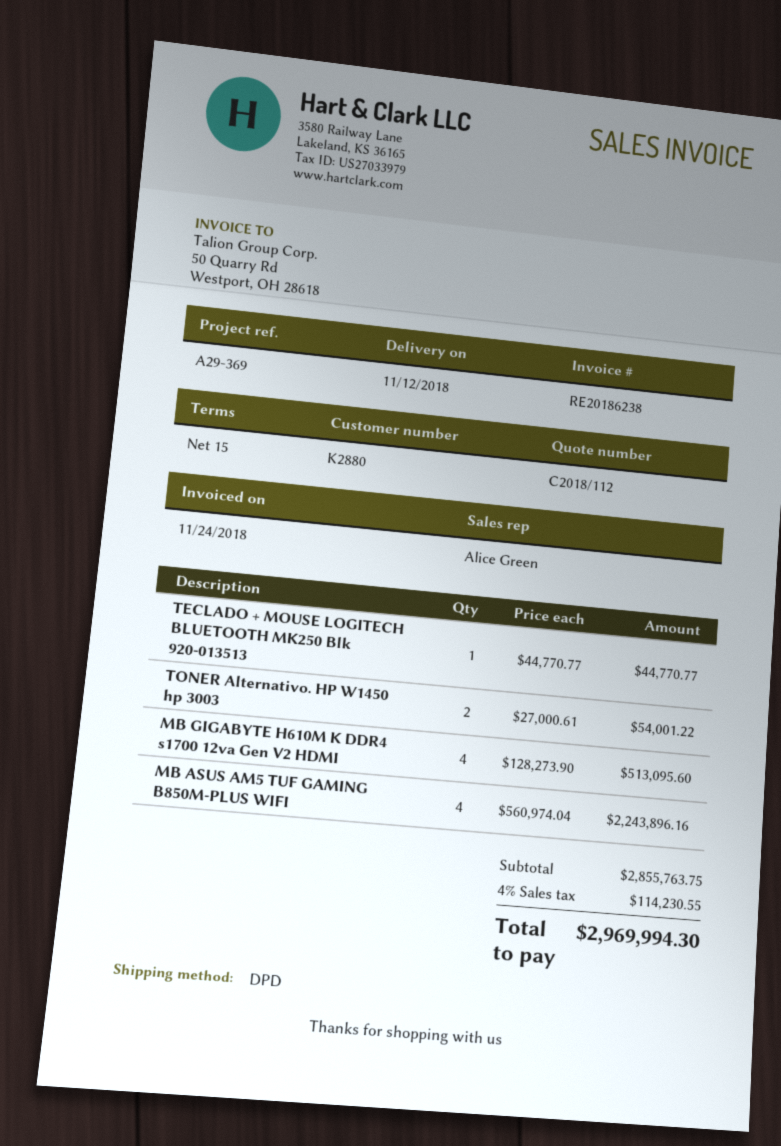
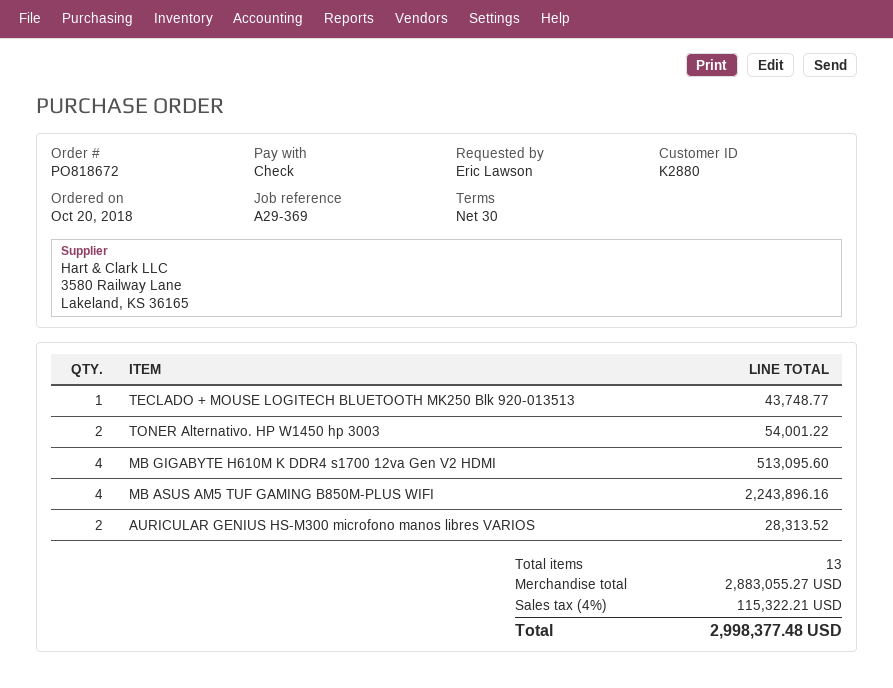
payment terms: 15 days -> 30 days
TECLADO + MOUSE LOGITECH BLUETOOTH MK250 Blk 920-013513: 1 for 44770.77 -> 1 for 43748.77
AURICULAR GENIUS HS-M300 microfono manos libres VARIOS: none -> 2 for 28313.52
subtotal: 2855763.75 -> 2883055.27
tax: 4% = 114230.55 -> 4% = 115322.21
total: 2969994.30 -> 2998377.48

